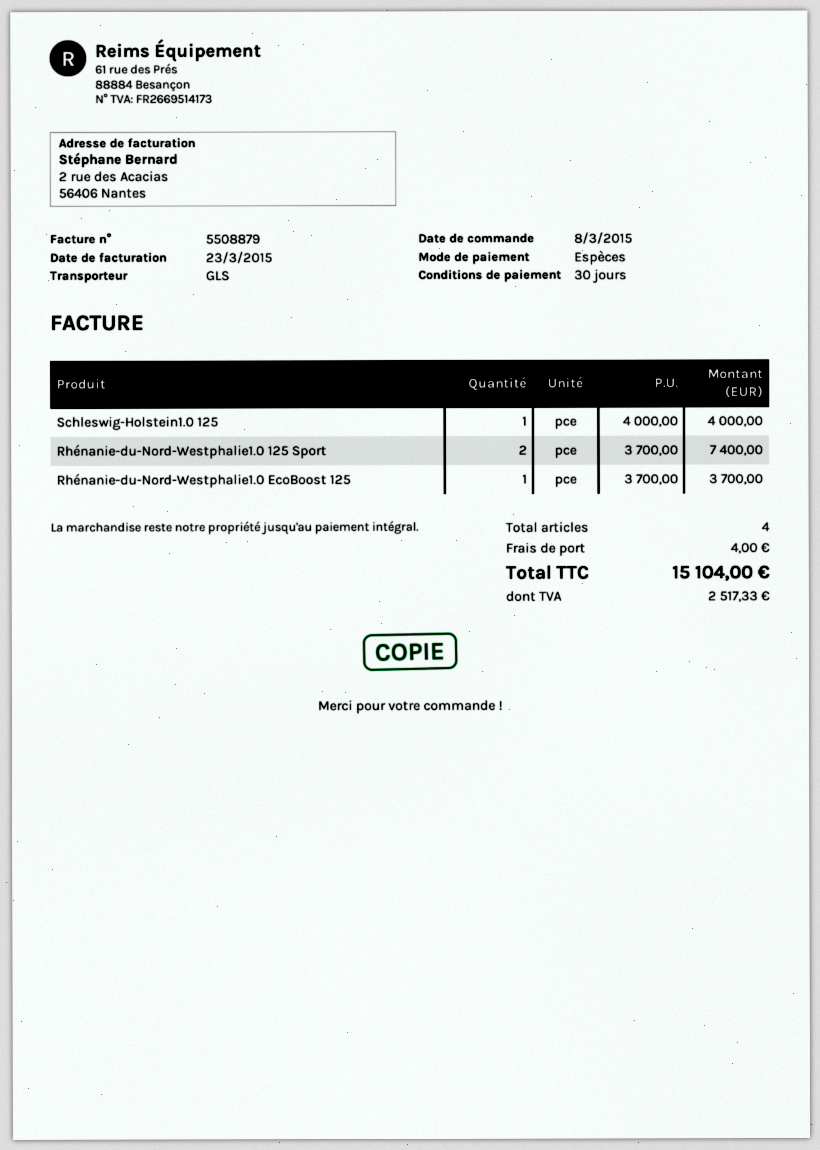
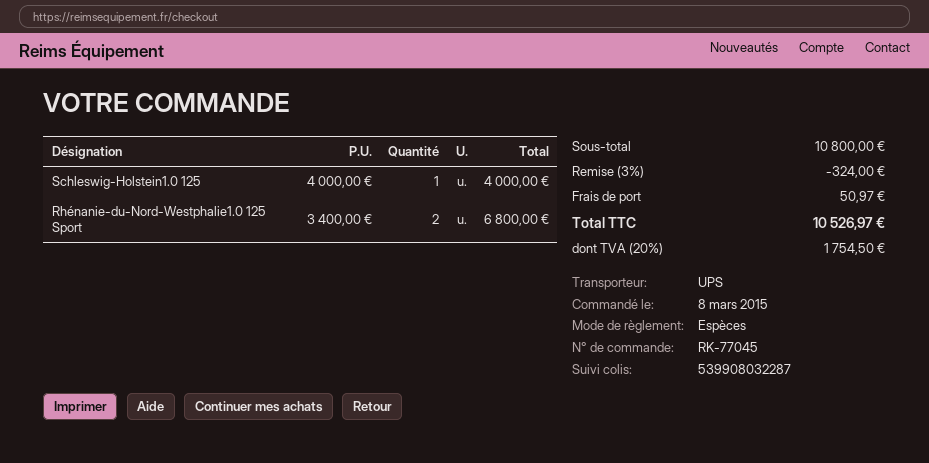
shipping method: GLS -> UPS
Rhénanie-du-Nord-Westphalie1.0 125 Sport: 2 x 3700.00 = 7400.00 -> 2 x 3400.00 = 6800.00
Rhénanie-du-Nord-Westphalie1.0 EcoBoost 125: 1 x 3700.00 = 3700.00 -> none
discount: none -> 3% = 324.00
shipping: 4.00 -> 50.97
tax: 2517.33 -> 1754.50
total: 15104.00 -> 10526.97

